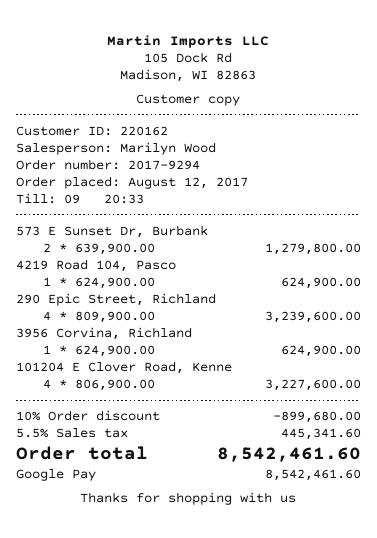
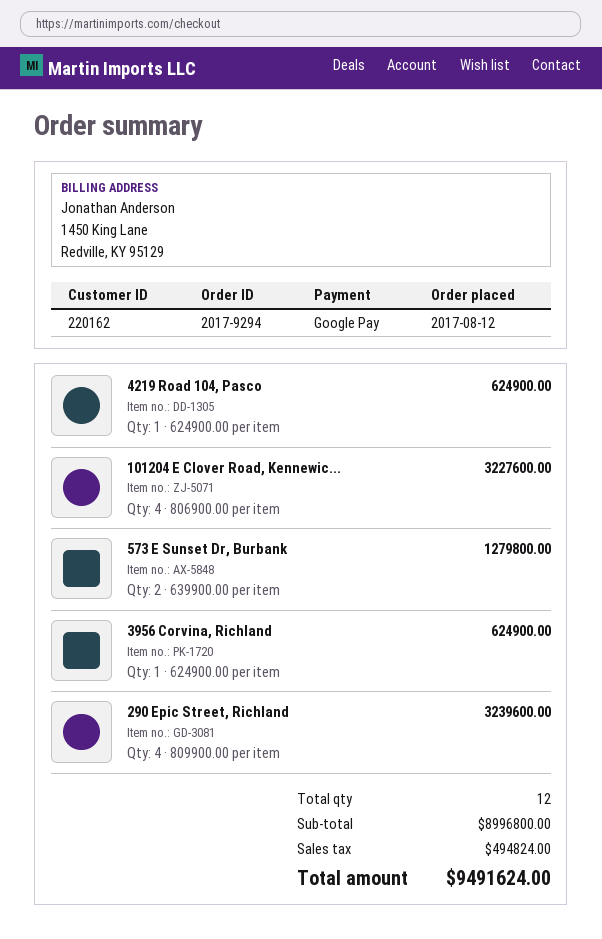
discount: 10% = 899680.00 -> none
tax: 445341.60 -> 494824.00
total: 8542461.60 -> 9491624.00

